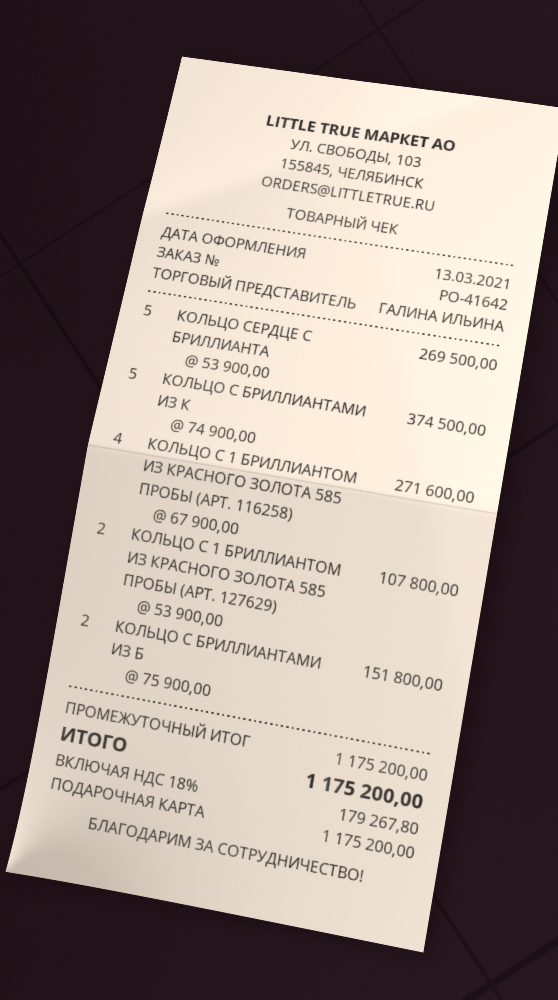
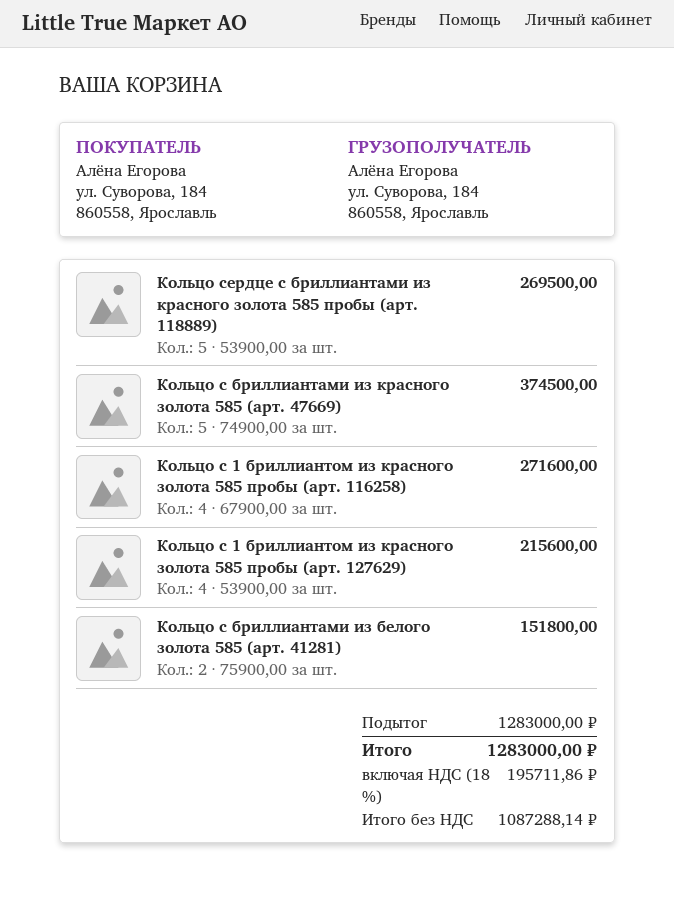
КОЛЬЦО С 1 БРИЛЛИАНТОМ ИЗ КРАСНОГО ЗОЛОТА 585 ПРОБЫ (АРТ. 127629): 2 x 53900.00 = 107800.00 -> 4 x 53900.00 = 215600.00
subtotal: 1175200.00 -> 1283000.00
tax: 18% = 179267.80 -> 18% = 195711.86
total: 1175200.00 -> 1283000.00

